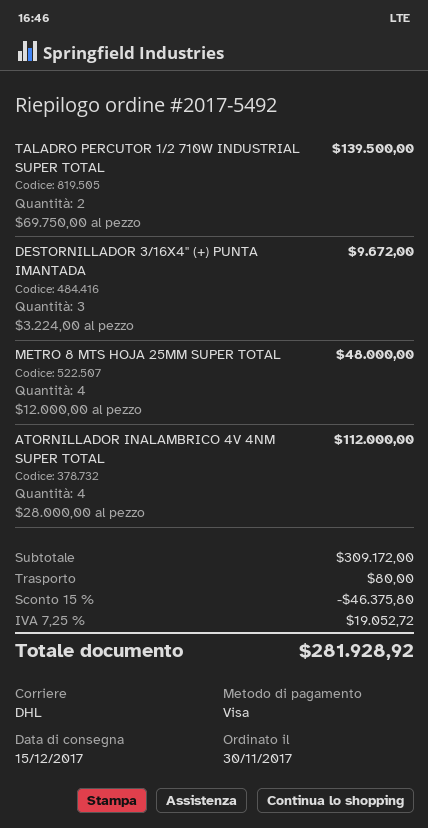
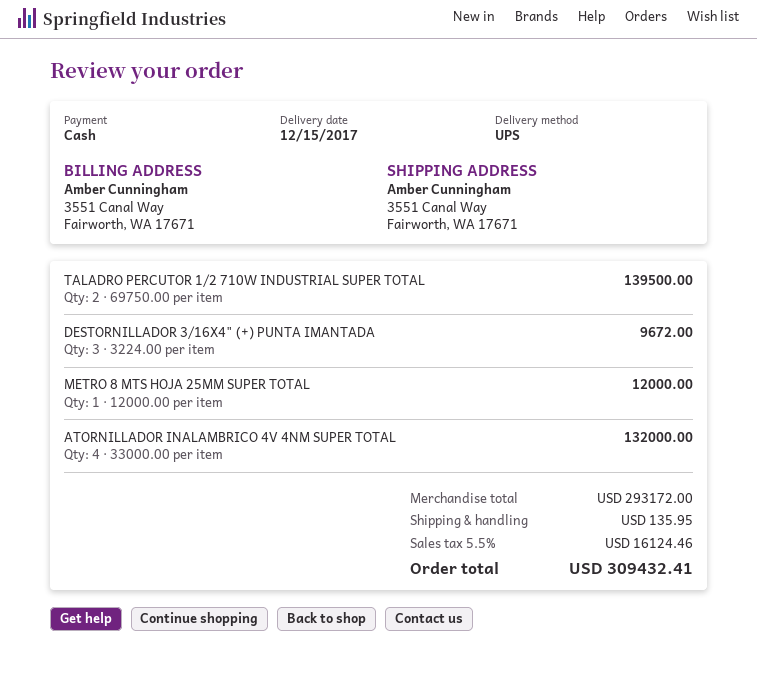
payment method: Visa -> cash
shipping method: DHL -> UPS
METRO 8 MTS HOJA 25MM SUPER TOTAL: 4 x 12000.00 = 48000.00 -> 1 x 12000.00 = 12000.00
ATORNILLADOR INALAMBRICO 4V 4NM SUPER TOTAL: 4 x 28000.00 = 112000.00 -> 4 x 33000.00 = 132000.00
subtotal: 309172.00 -> 293172.00
discount: 15% = 46375.80 -> none
shipping: 80.00 -> 135.95
tax: 7.25% = 19052.72 -> 5.5% = 16124.46
total: 281928.92 -> 309432.41

